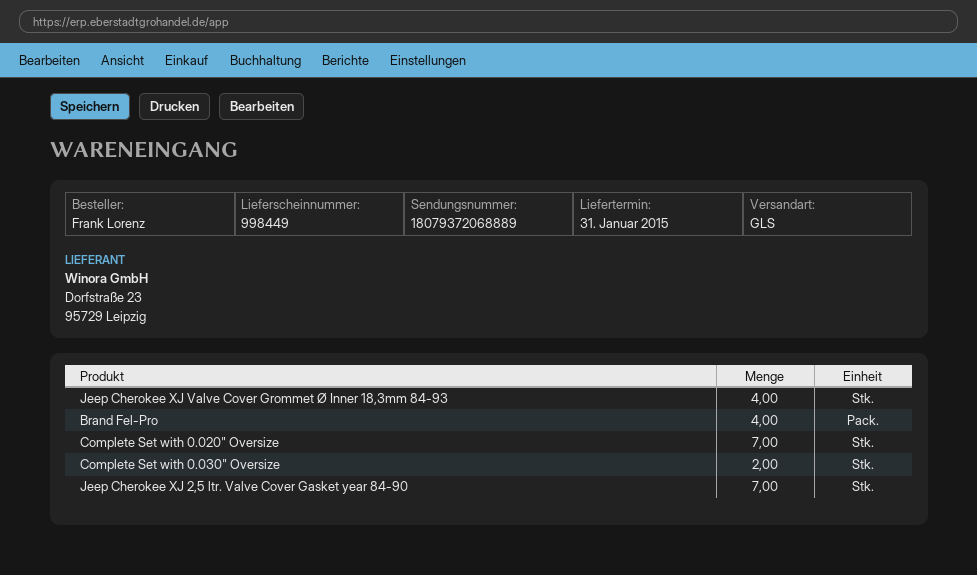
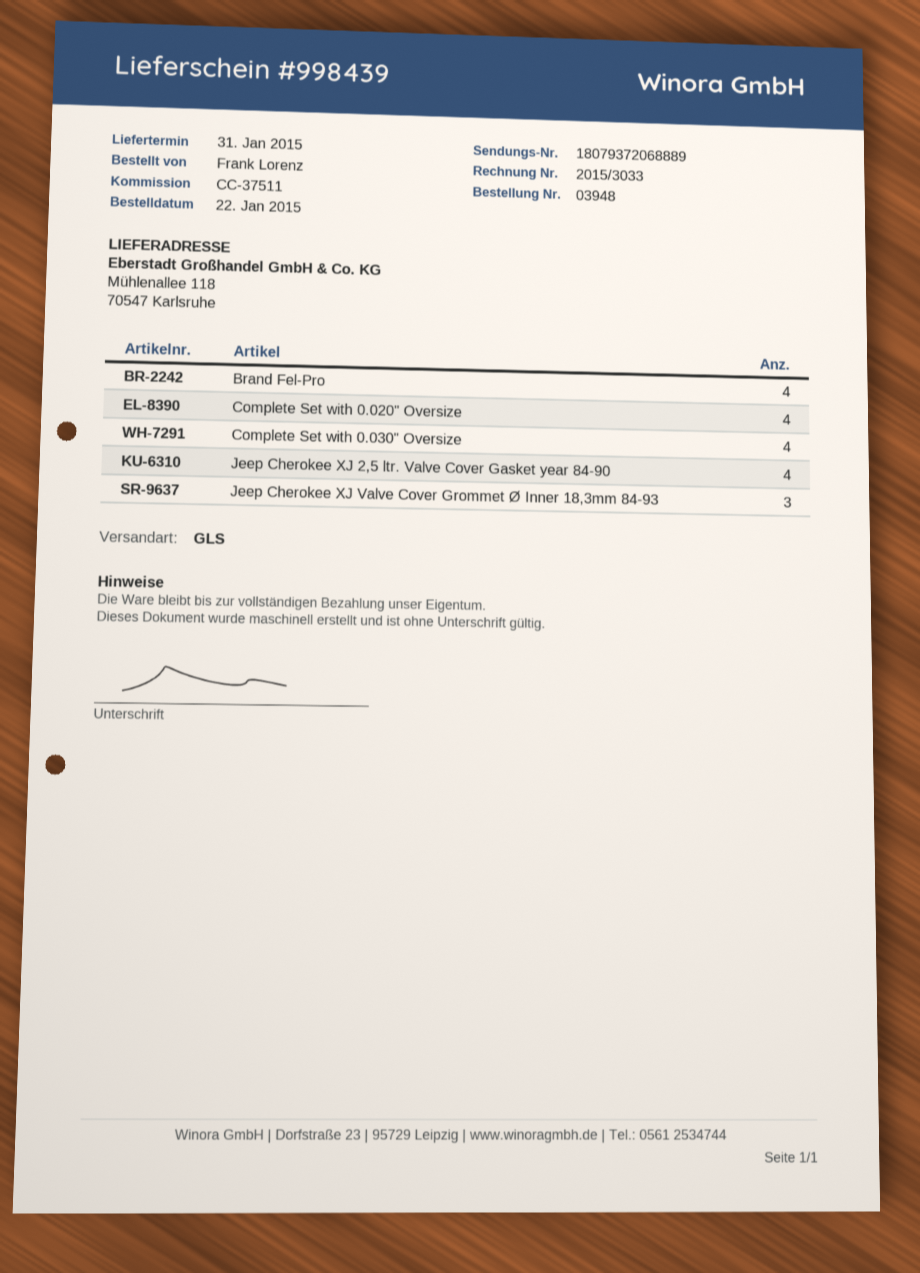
delivery note number: 998449 -> 998439
Jeep Cherokee XJ Valve Cover Grommet Ø Inner 18,3mm 84-93: 4 -> 3
Complete Set with 0.020" Oversize: 7 -> 4
Complete Set with 0.030" Oversize: 2 -> 4
Jeep Cherokee XJ 2,5 ltr. Valve Cover Gasket year 84-90: 7 -> 4

